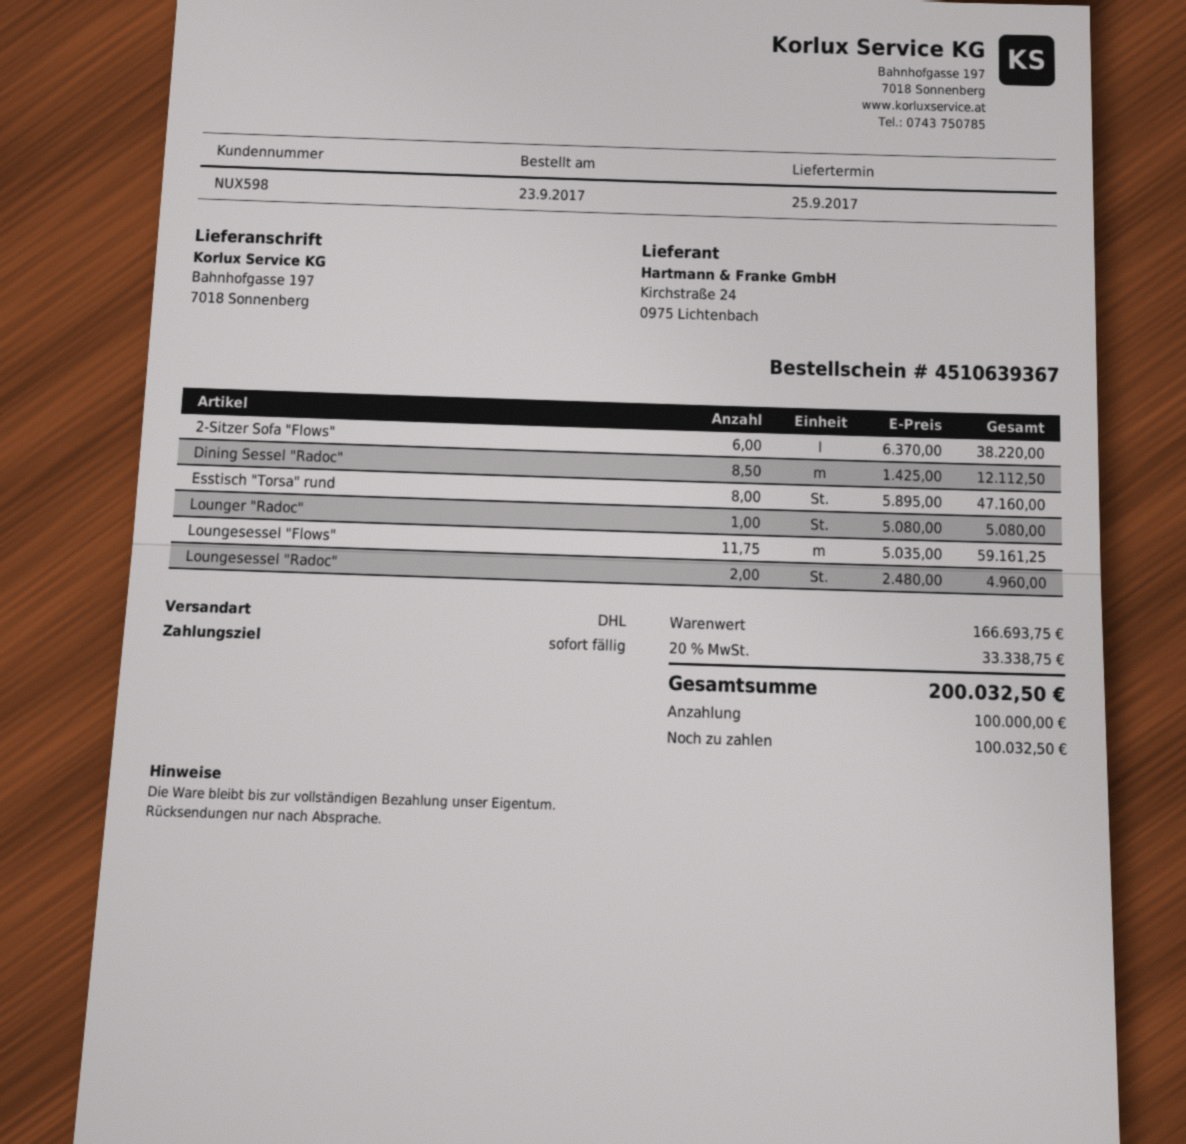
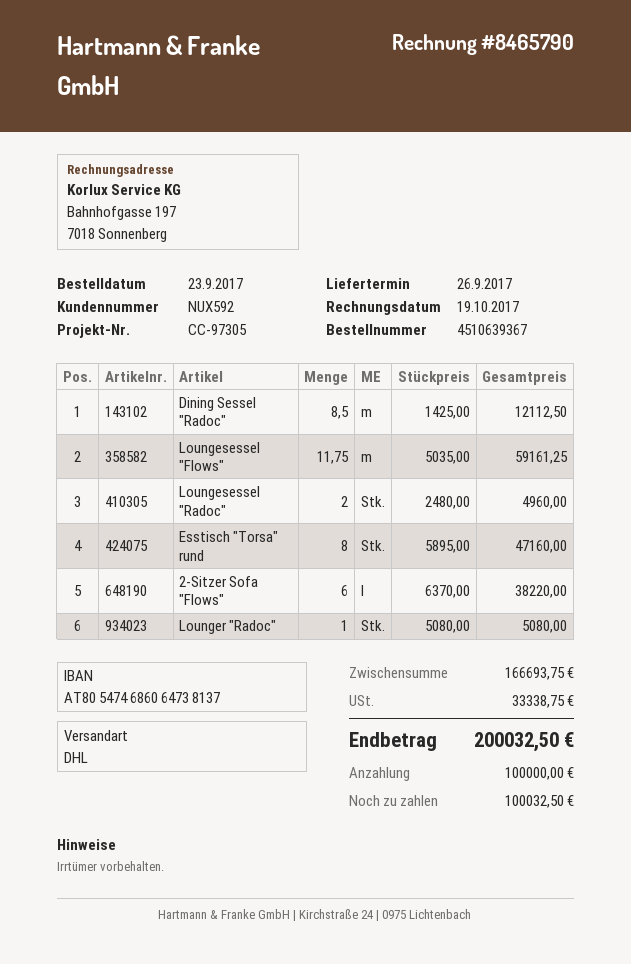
delivery date: 2017-09-25 -> 2017-09-26
customer number: NUX598 -> NUX592

